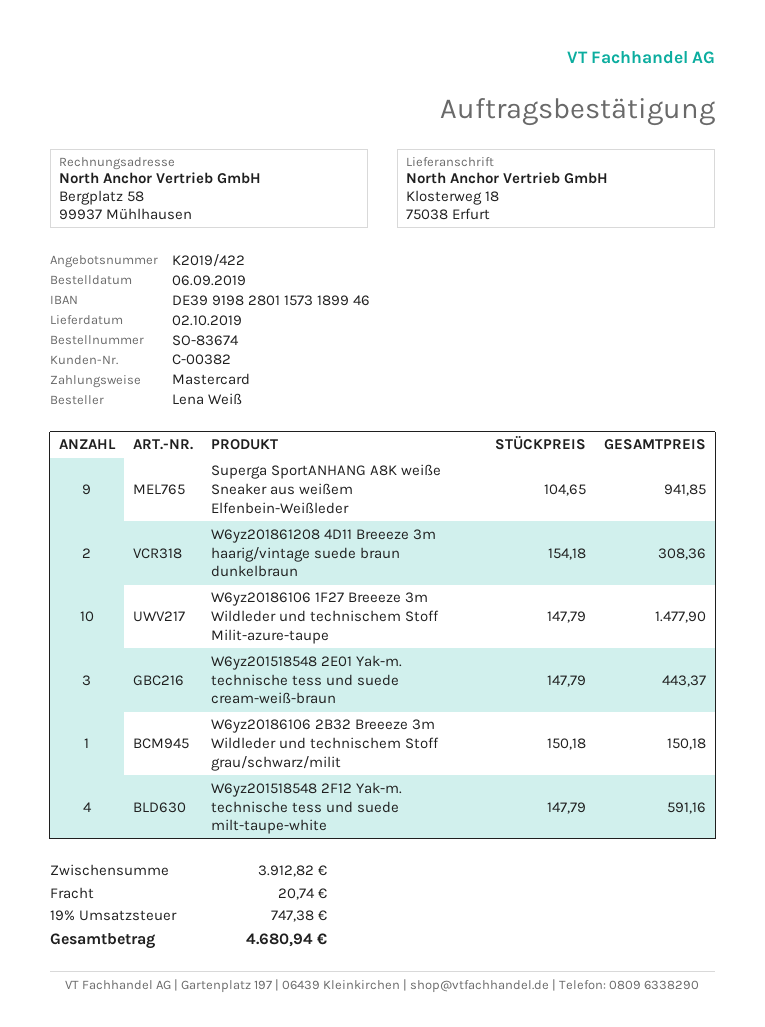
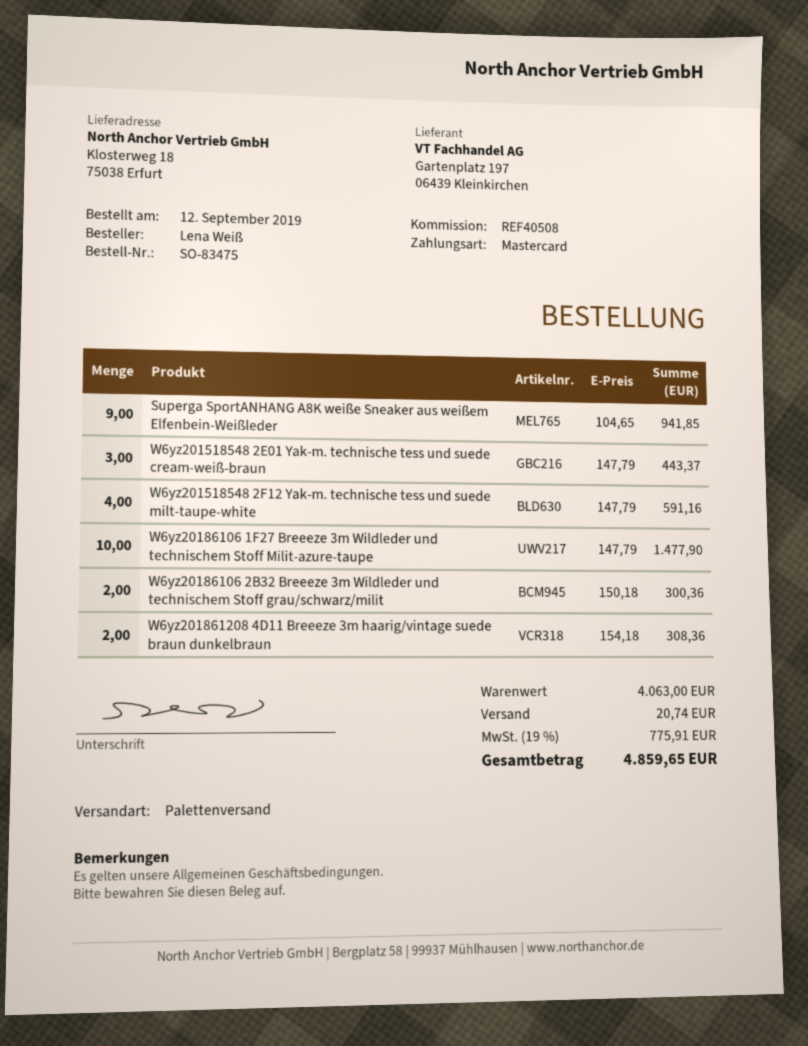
order number: SO-83674 -> SO-83475
order date: 2019-09-06 -> 2019-09-12
W6yz20186106 2B32 Breeeze 3m Wildleder und technischem Stoff grau/schwarz/milit: 1 x 150.18 = 150.18 -> 2 x 150.18 = 300.36
subtotal: 3912.82 -> 4063.00
tax: 19% = 747.38 -> 19% = 775.91
total: 4680.94 -> 4859.65

